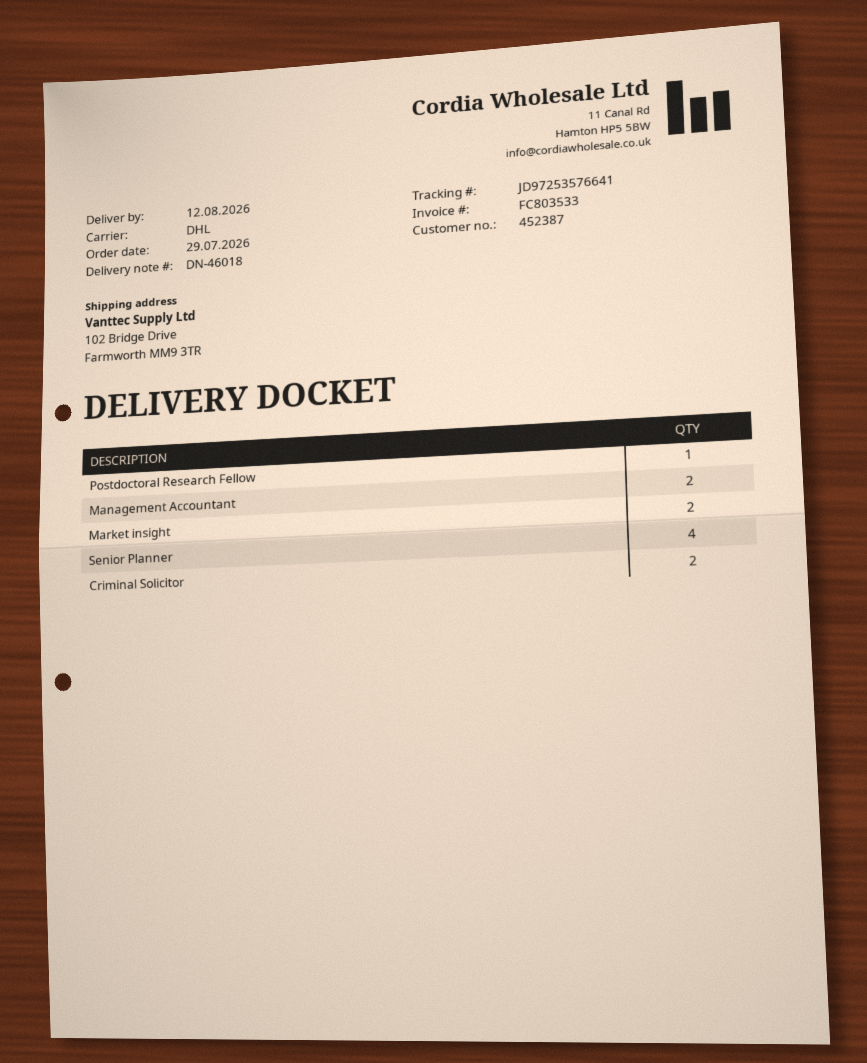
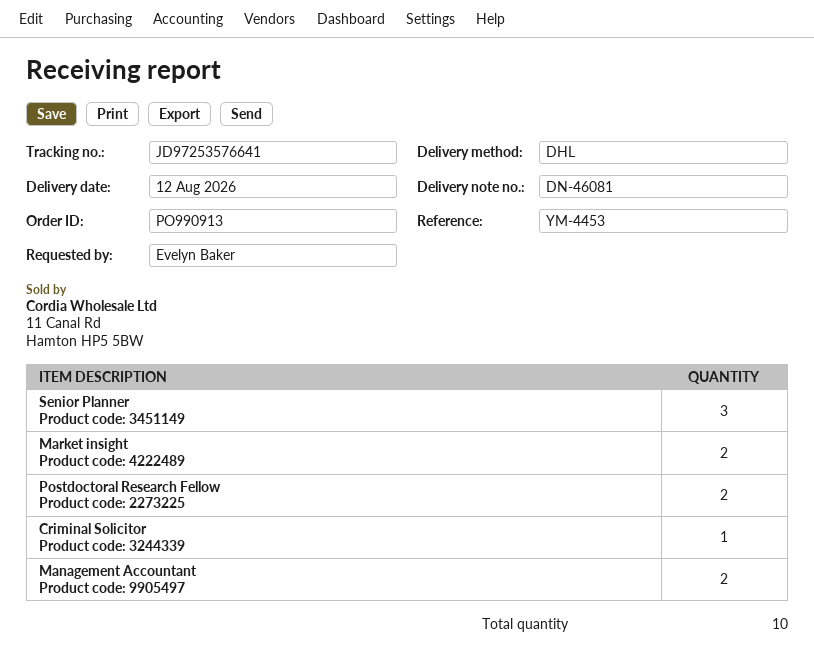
delivery note number: DN-46018 -> DN-46081
Postdoctoral Research Fellow: 1 -> 2
Senior Planner: 4 -> 3
Criminal Solicitor: 2 -> 1

